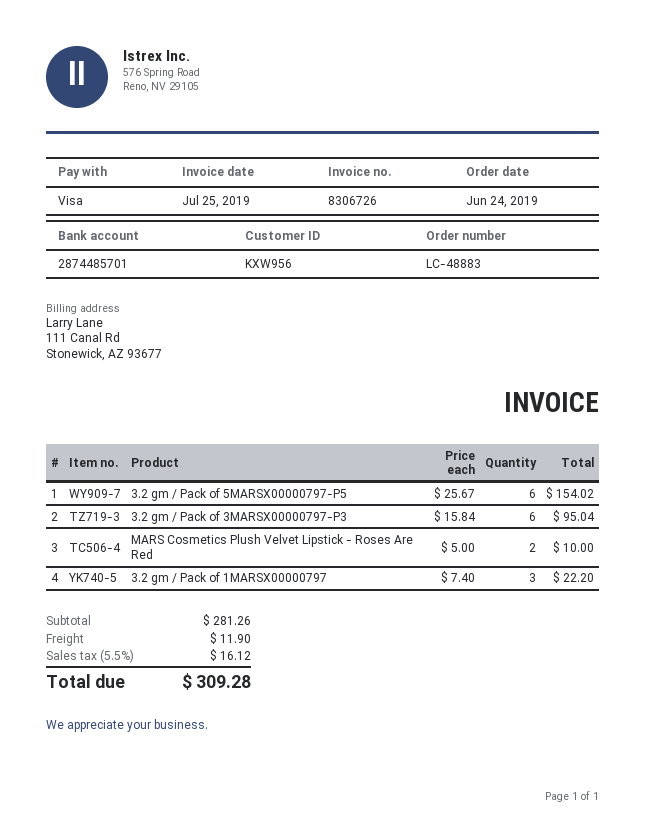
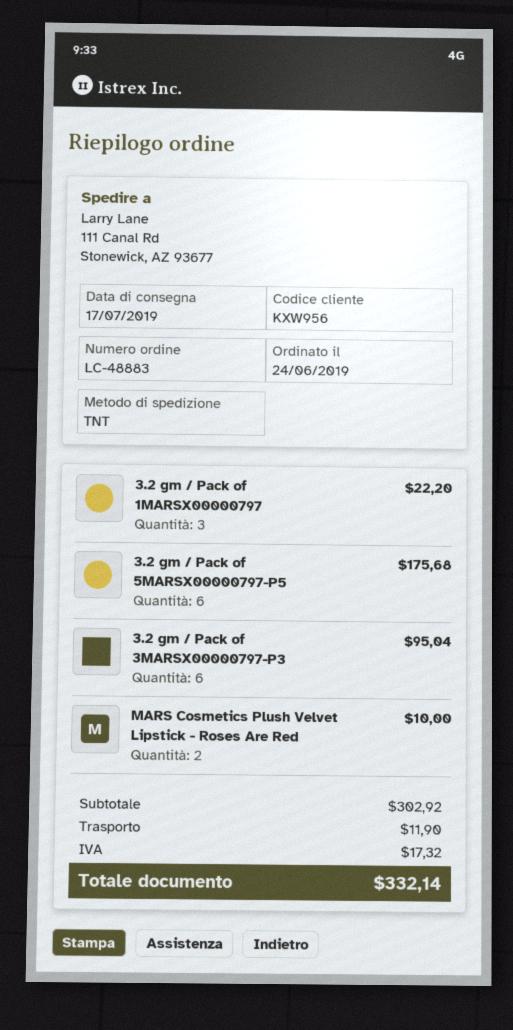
3.2 gm / Pack of 5MARSX00000797-P5: 6 for 154.02 -> 6 for 175.68
subtotal: 281.26 -> 302.92
tax: 16.12 -> 17.32
total: 309.28 -> 332.14

